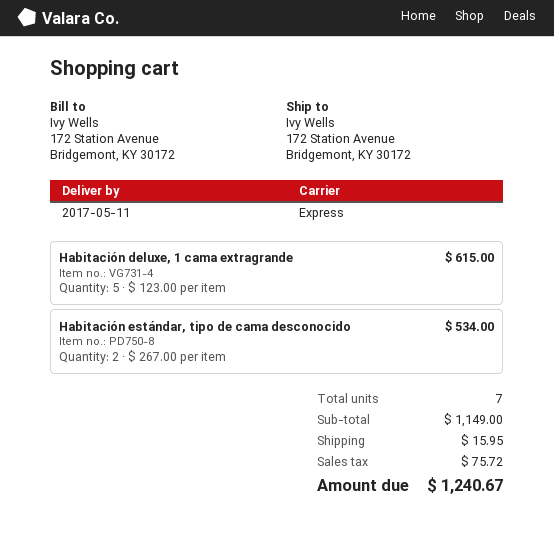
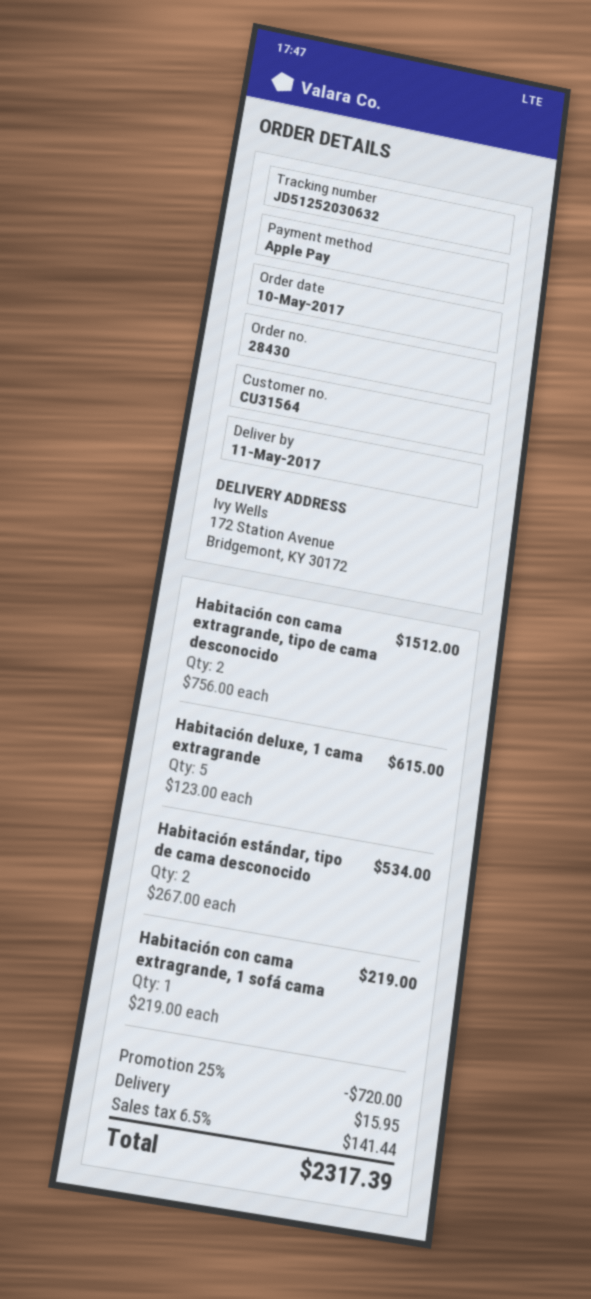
Habitación con cama extragrande, tipo de cama desconocido: none -> 2 x 756.00 = 1512.00
Habitación con cama extragrande, 1 sofá cama: none -> 1 x 219.00 = 219.00
discount: none -> 25% = 720.00
tax: 75.72 -> 141.44
total: 1240.67 -> 2317.39

